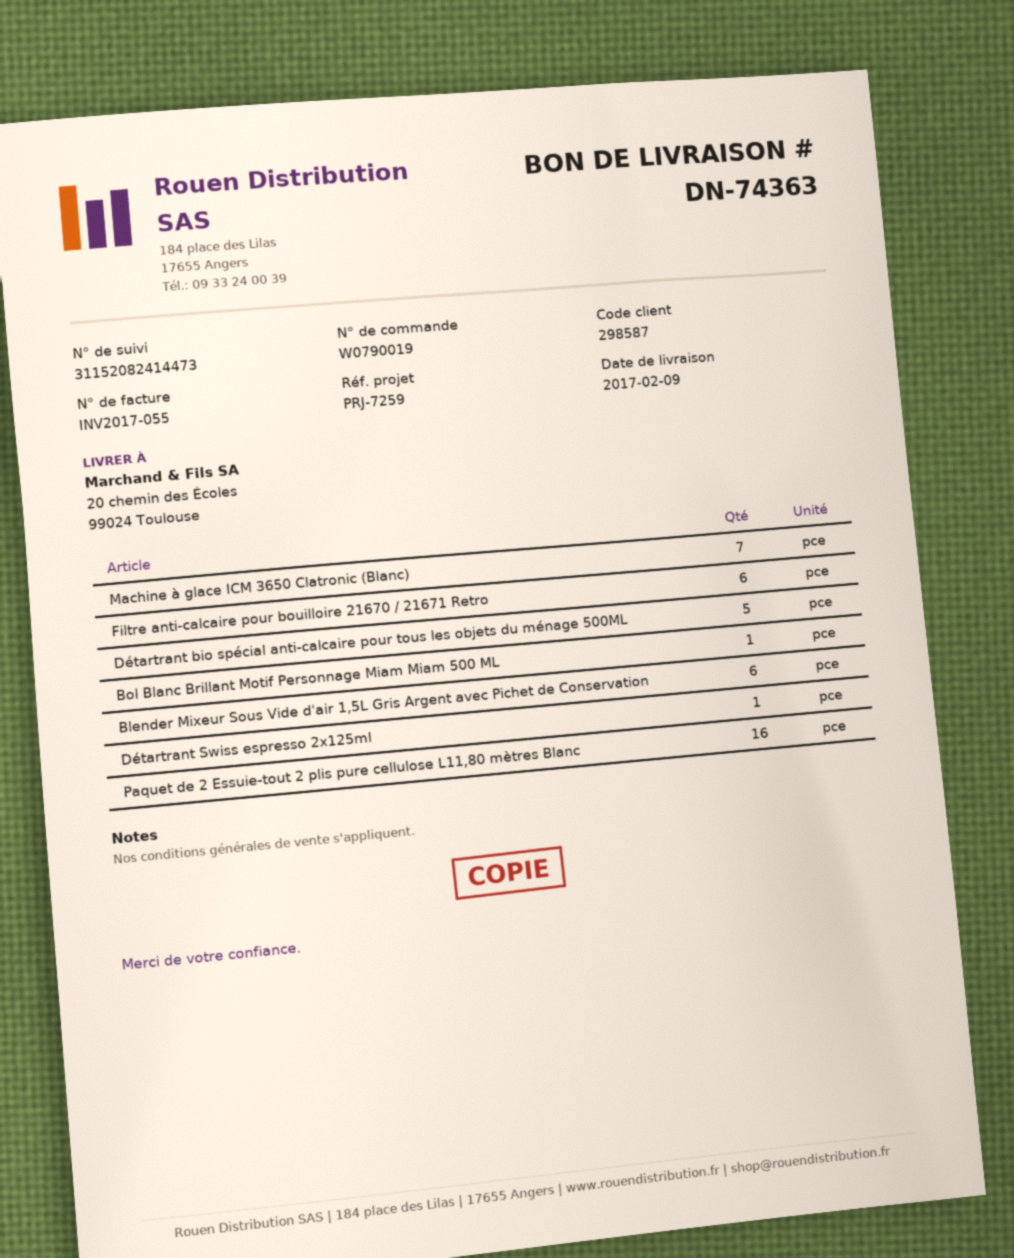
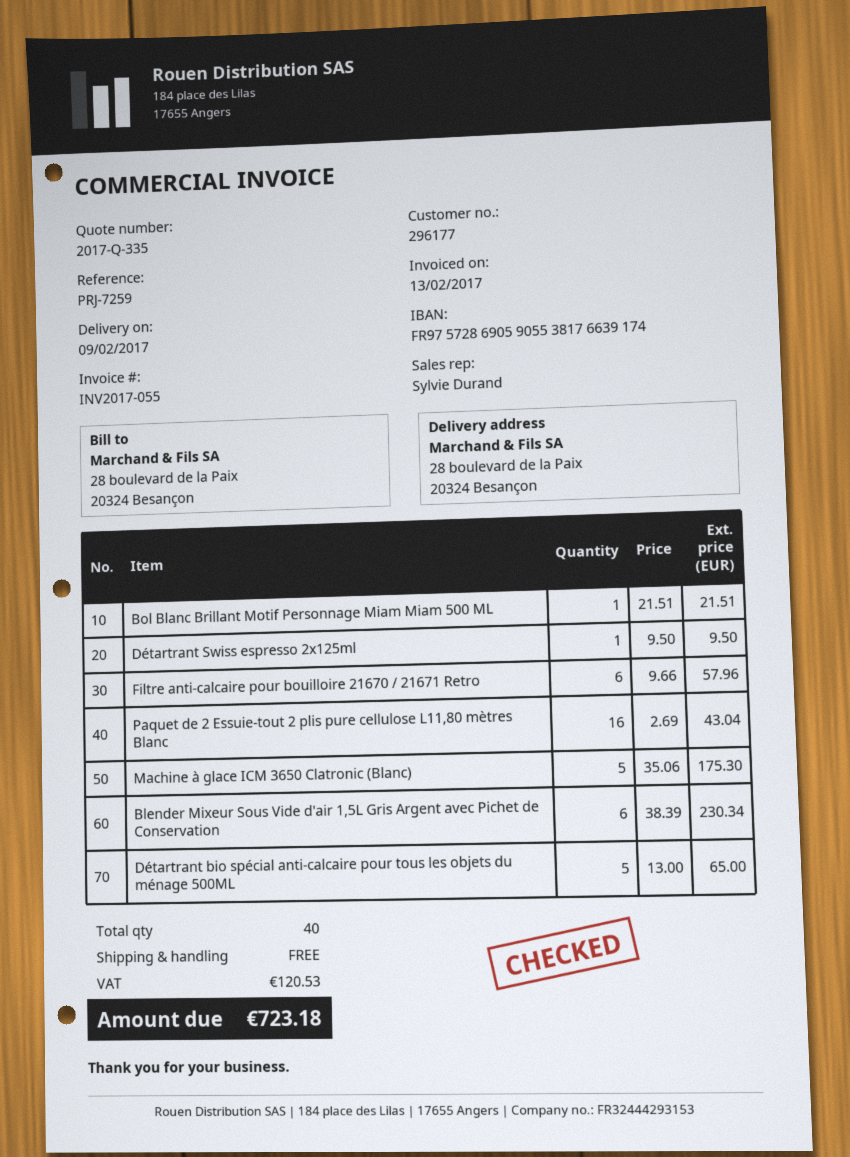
customer number: 298587 -> 296177
ship to: 20 chemin des Écoles, 99024 Toulouse -> 28 boulevard de la Paix, 20324 Besançon
Machine à glace ICM 3650 Clatronic (Blanc): 7 -> 5

